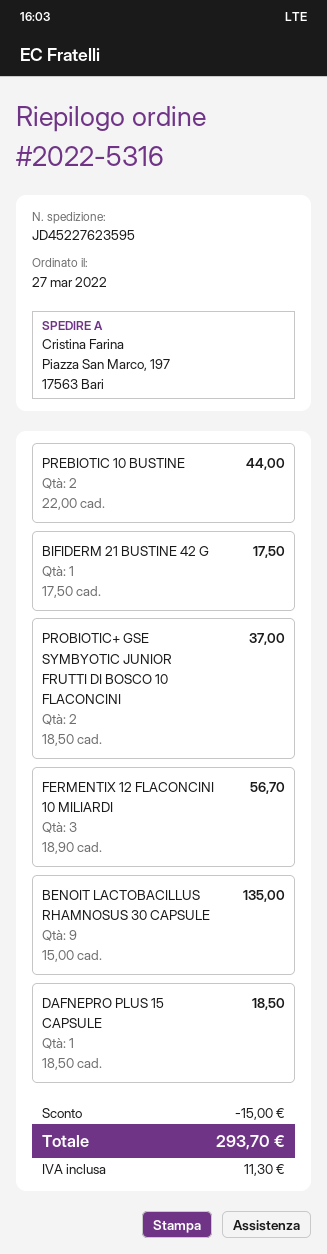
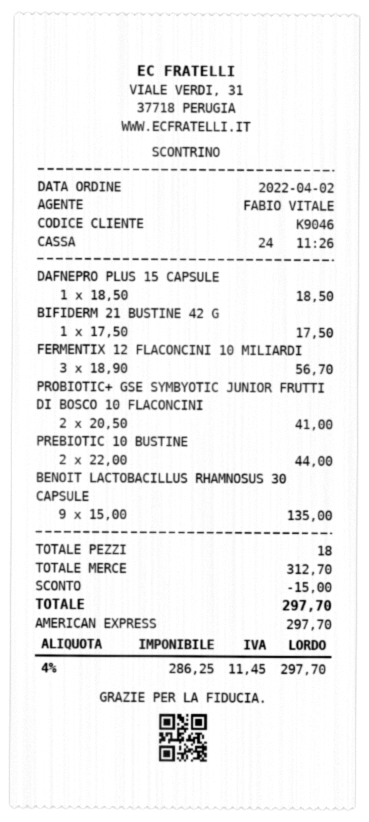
order date: 2022-03-27 -> 2022-04-02
PROBIOTIC+ GSE SYMBYOTIC JUNIOR FRUTTI DI BOSCO 10 FLACONCINI: 2 x 18.50 = 37.00 -> 2 x 20.50 = 41.00
tax: 11.30 -> 11.45
total: 293.70 -> 297.70

